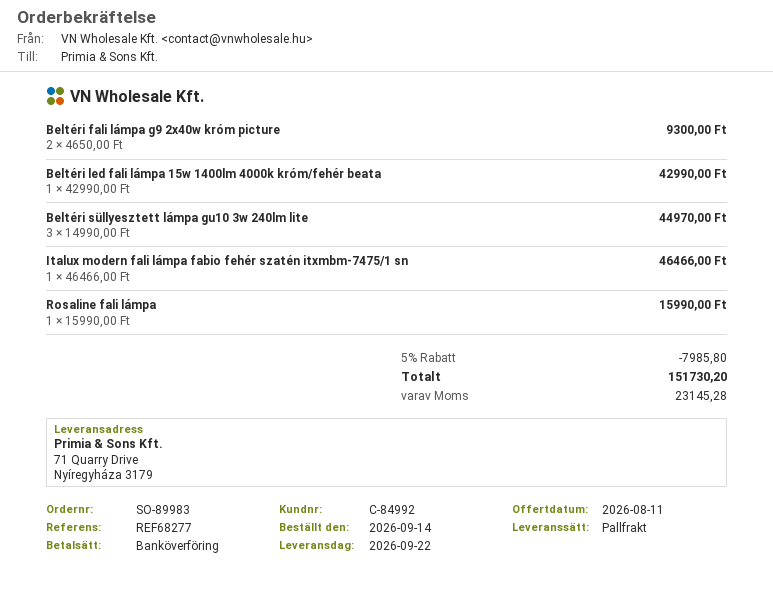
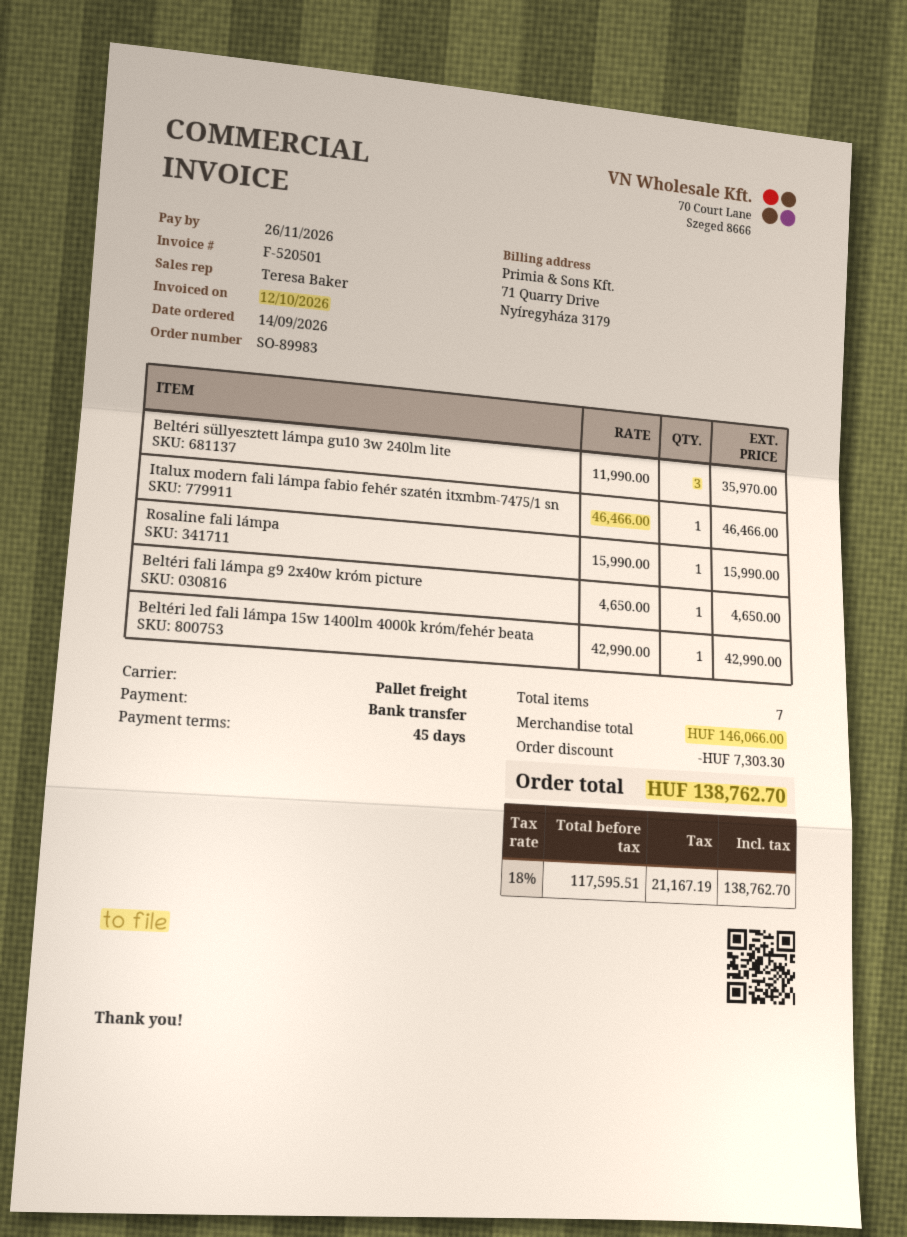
Beltéri fali lámpa g9 2x40w króm picture: 2 x 4650.00 = 9300.00 -> 1 x 4650.00 = 4650.00
Beltéri süllyesztett lámpa gu10 3w 240lm lite: 3 x 14990.00 = 44970.00 -> 3 x 11990.00 = 35970.00
discount: 7985.80 -> 7303.30
tax: 23145.28 -> 21167.19
total: 151730.20 -> 138762.70

